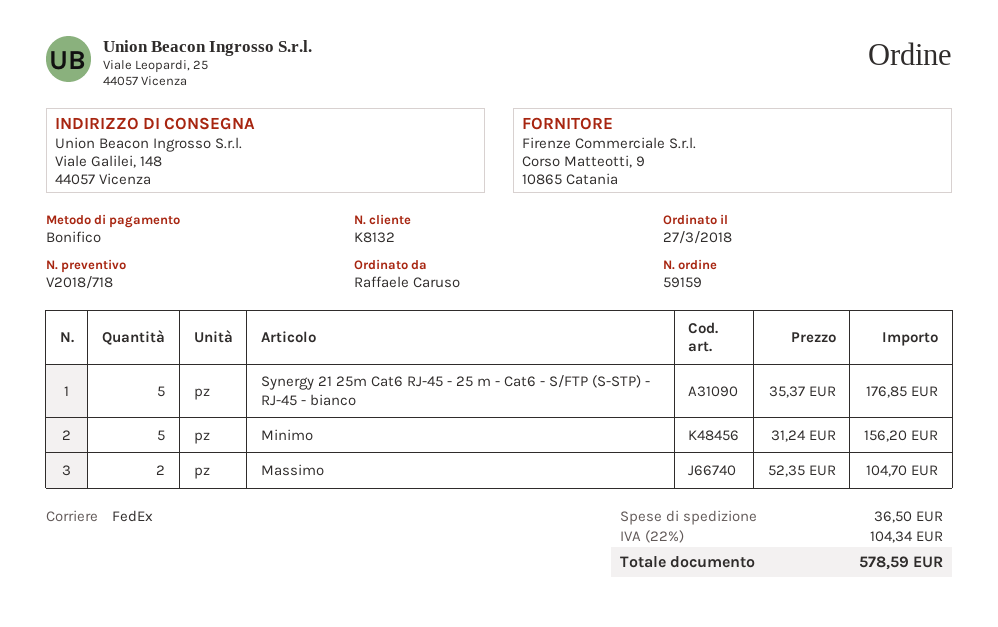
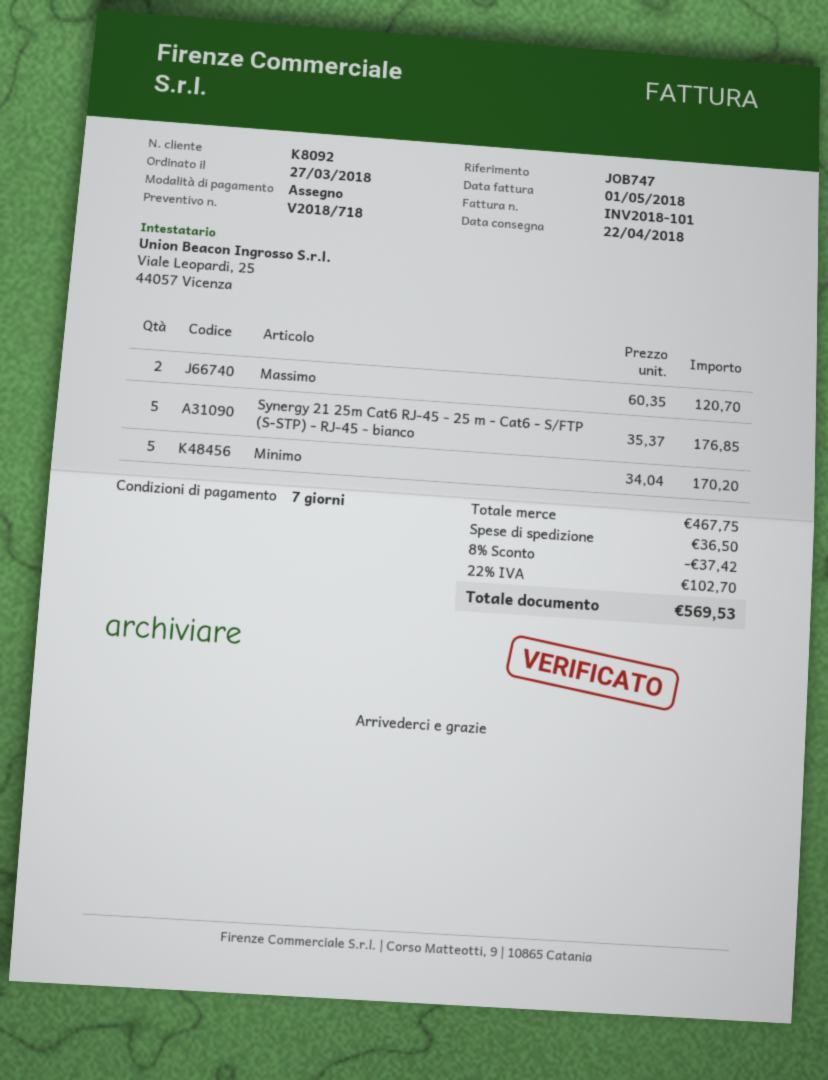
customer number: K8132 -> K8092
payment method: bank transfer -> cheque
Minimo: 5 x 31.24 = 156.20 -> 5 x 34.04 = 170.20
Massimo: 2 x 52.35 = 104.70 -> 2 x 60.35 = 120.70
discount: none -> 8% = 37.42
tax: 22% = 104.34 -> 22% = 102.70
total: 578.59 -> 569.53

